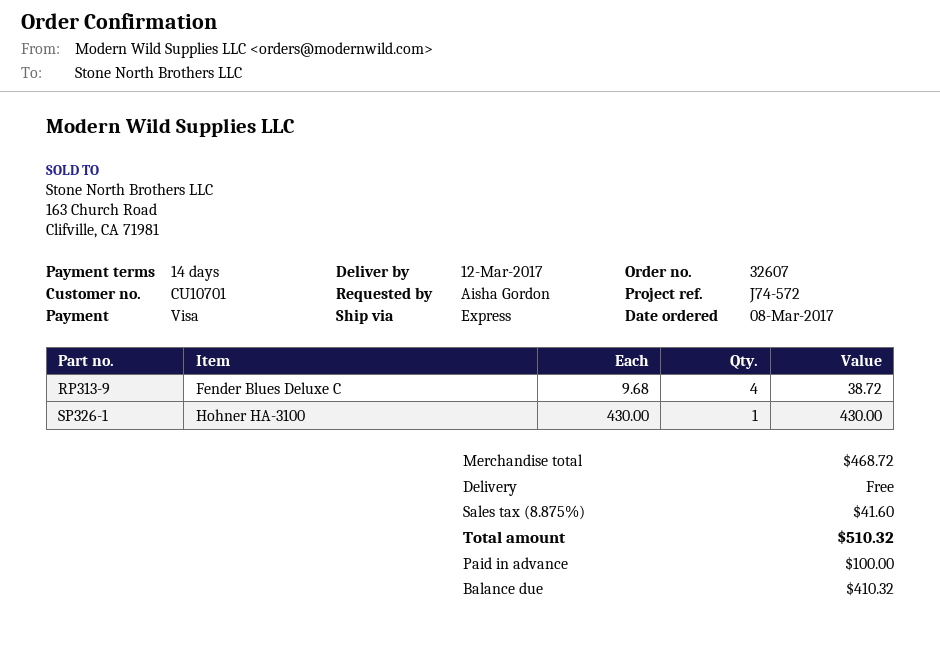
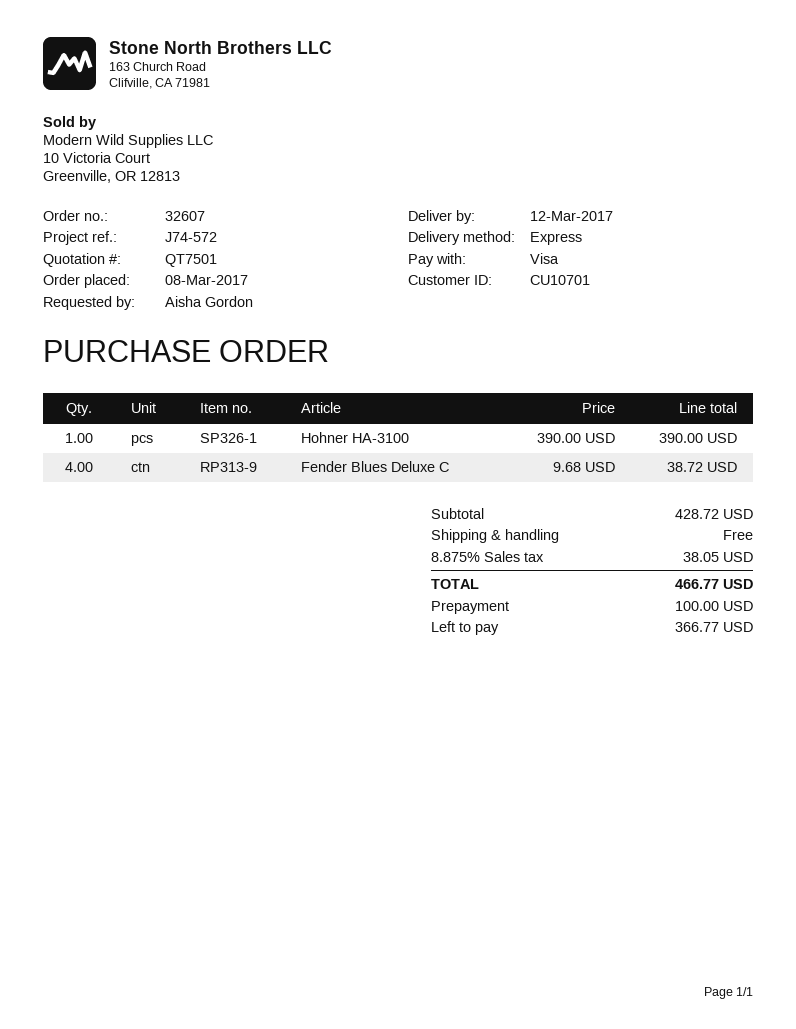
Hohner HA-3100: 1 x 430.00 = 430.00 -> 1 x 390.00 = 390.00
subtotal: 468.72 -> 428.72
tax: 8.875% = 41.60 -> 8.875% = 38.05
total: 510.32 -> 466.77
balance: 410.32 -> 366.77

